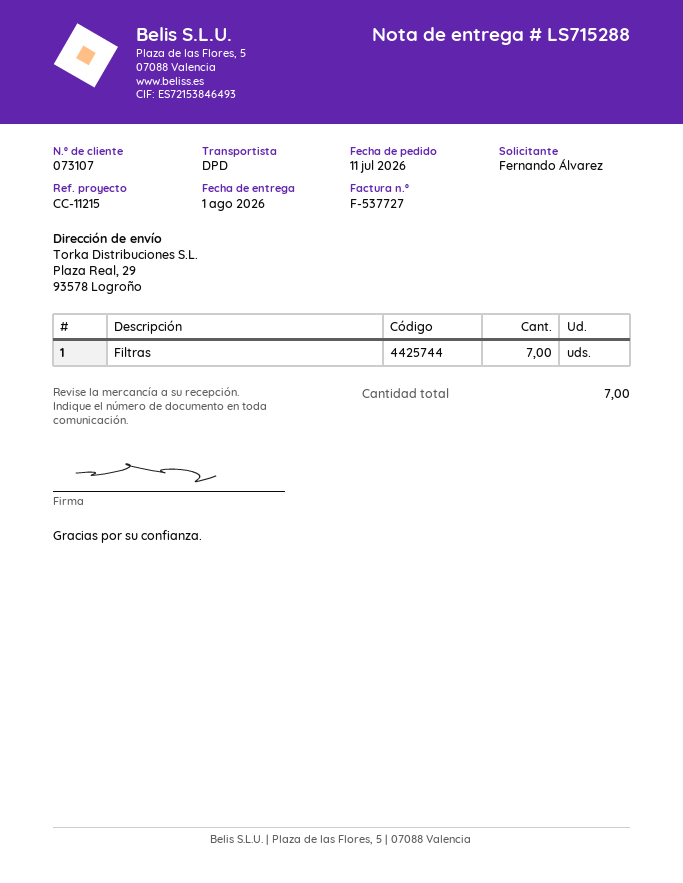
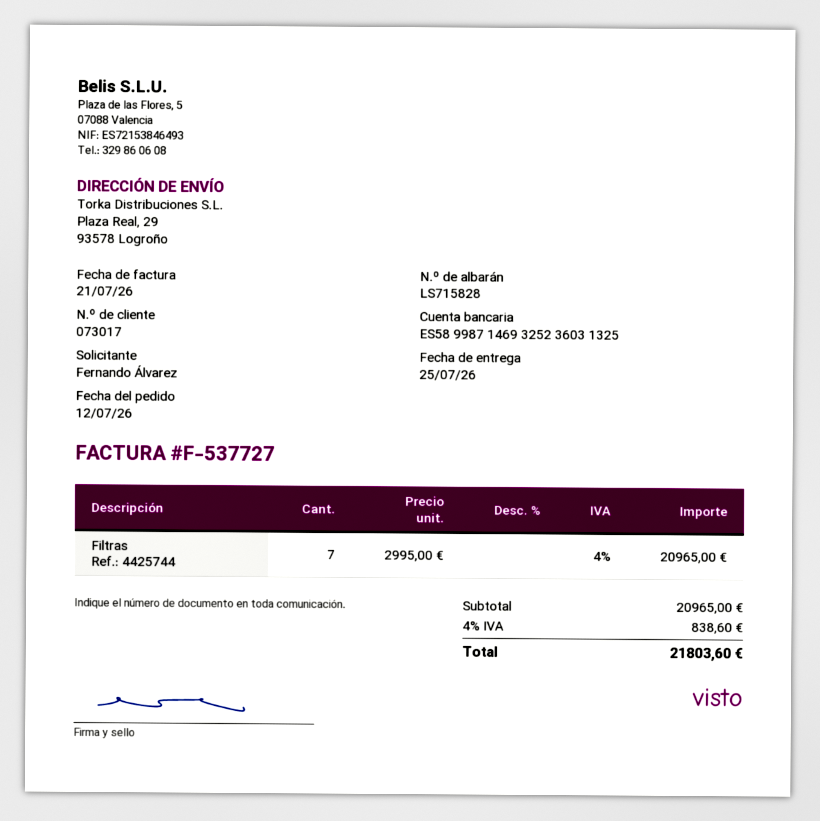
order date: 2026-07-11 -> 2026-07-12
delivery note number: LS715288 -> LS715828
delivery date: 2026-08-01 -> 2026-07-25
customer number: 073107 -> 073017

